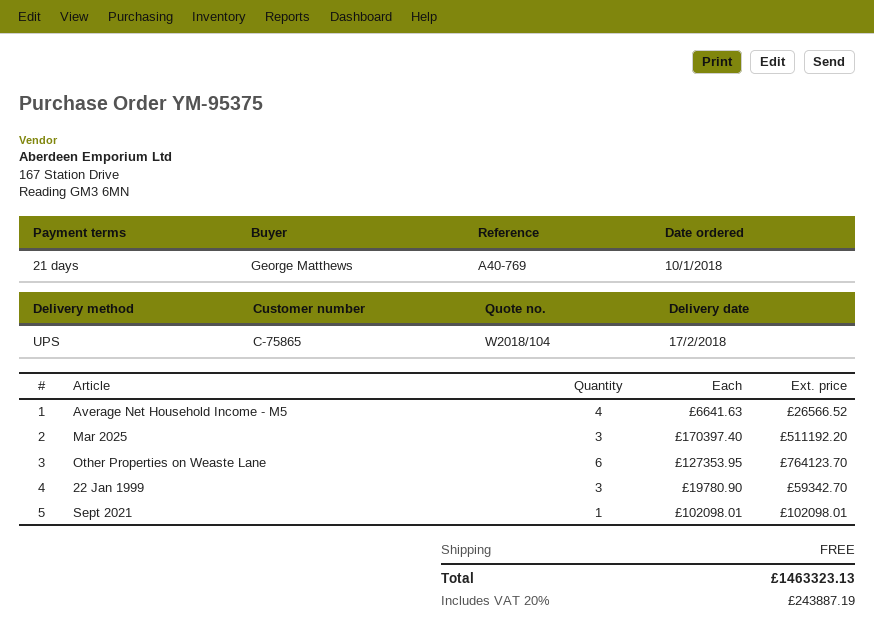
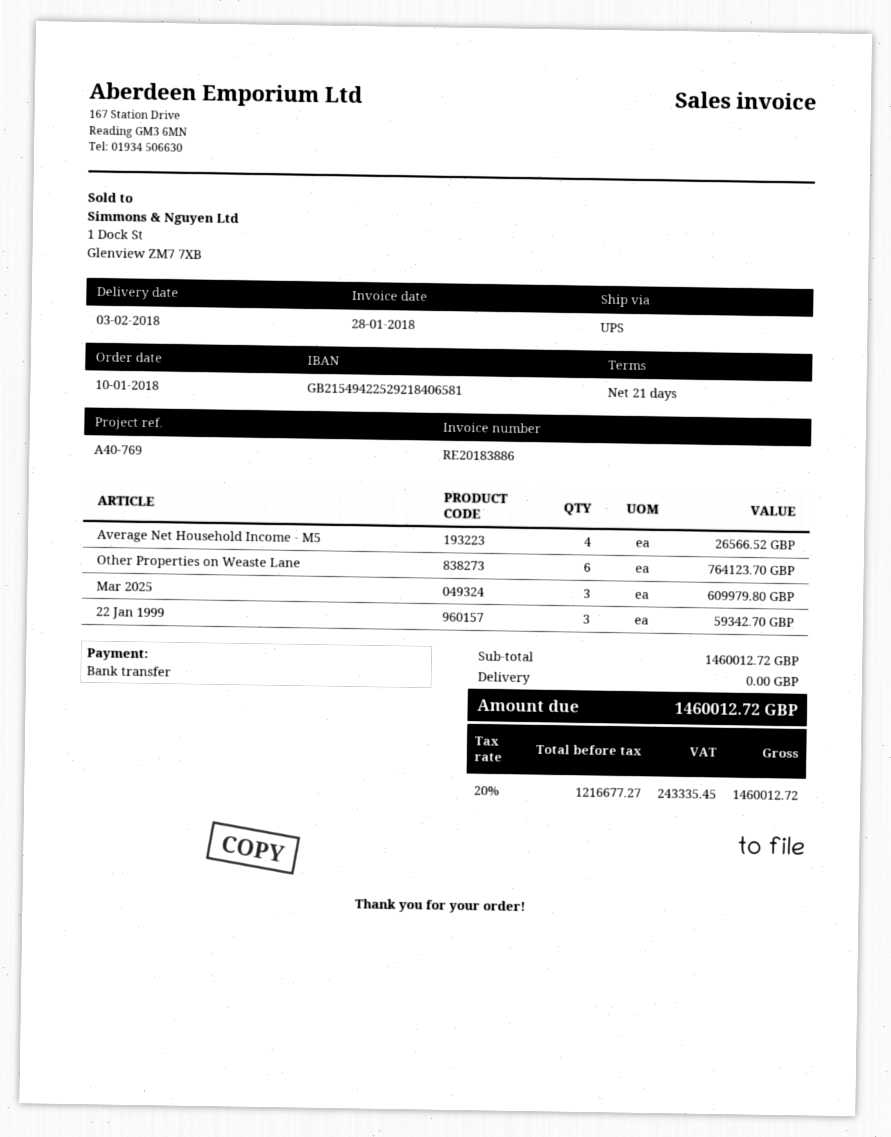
delivery date: 2018-02-17 -> 2018-02-03
Mar 2025: 3 for 511192.20 -> 3 for 609979.80
Sept 2021: 1 for 102098.01 -> none
tax: 20% = 243887.19 -> 20% = 243335.45
total: 1463323.13 -> 1460012.72

